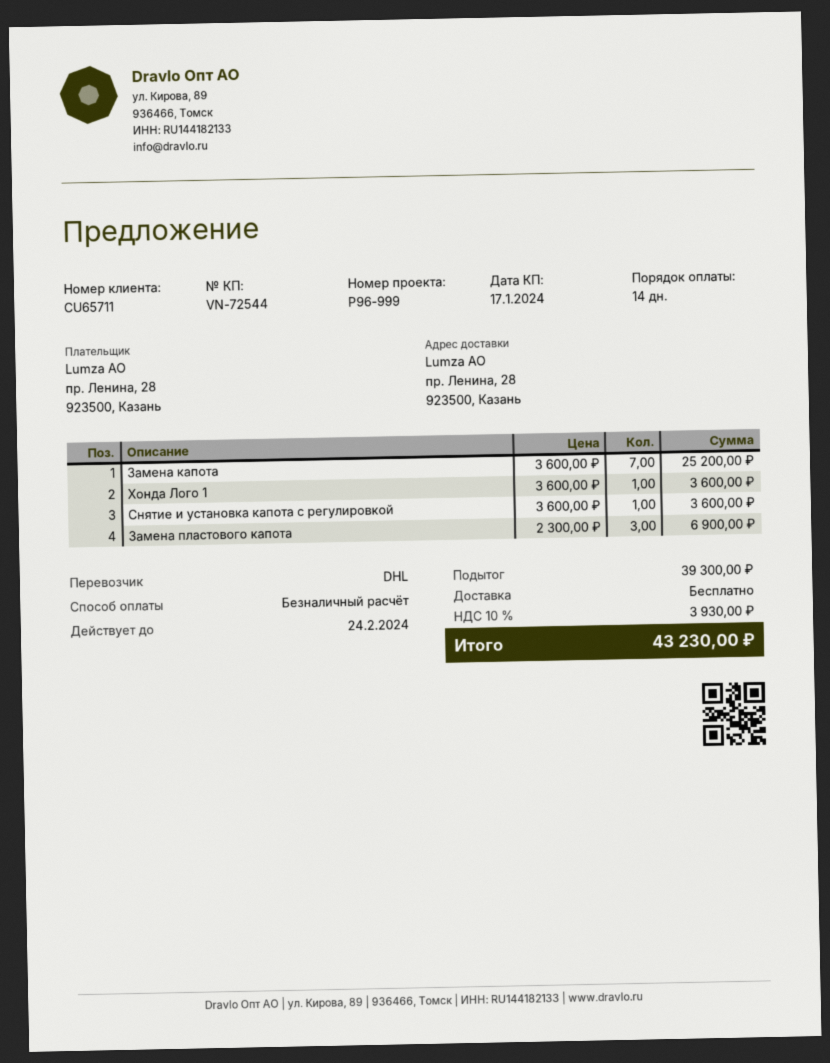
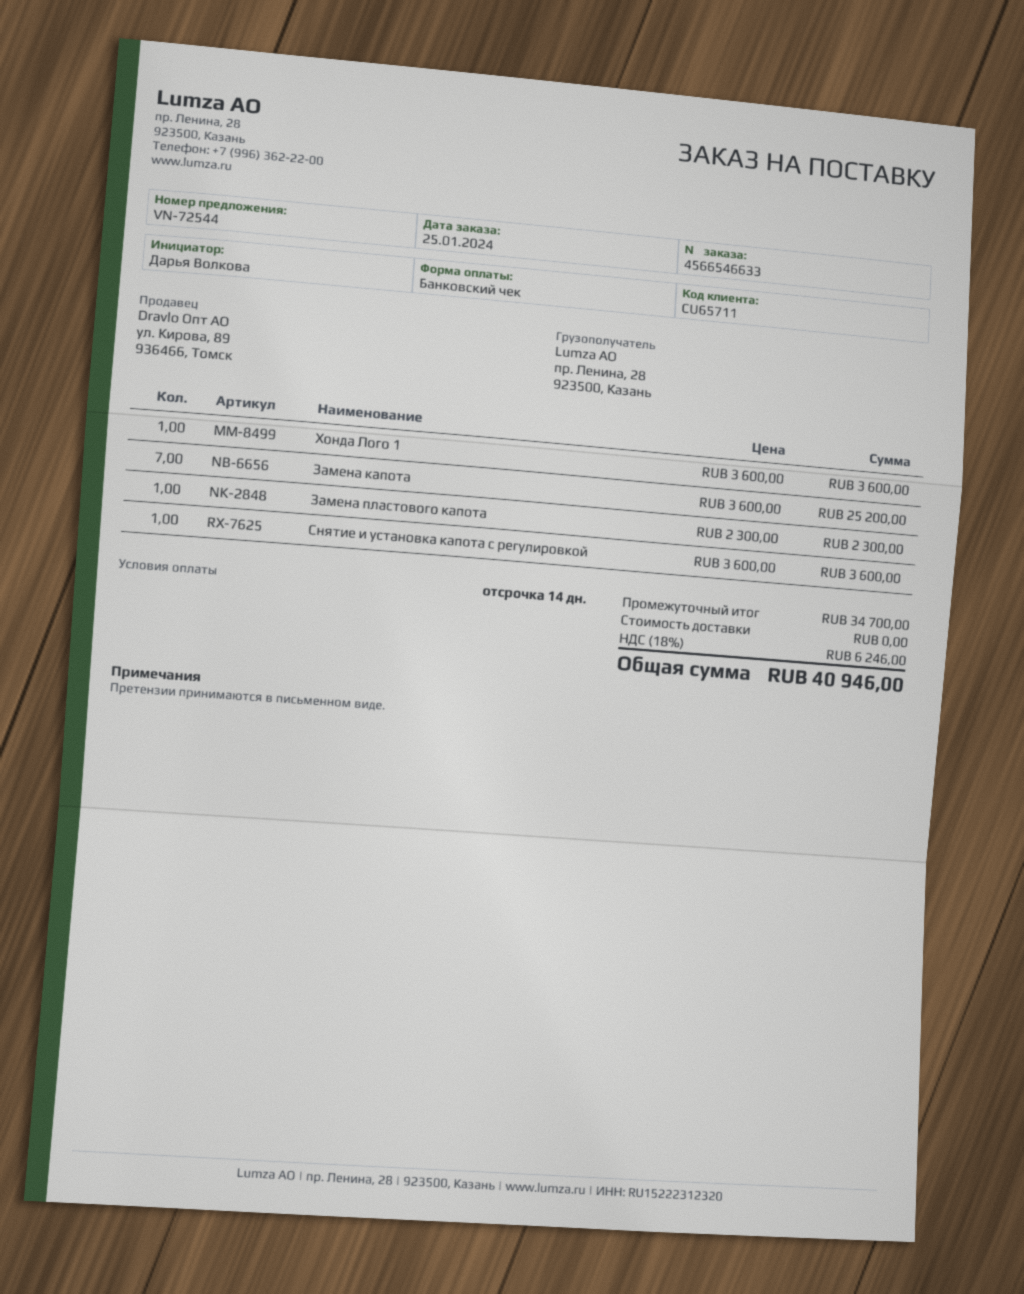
payment method: bank transfer -> cheque
Замена пластового капота: 3 x 2300.00 = 6900.00 -> 1 x 2300.00 = 2300.00
subtotal: 39300.00 -> 34700.00
tax: 10% = 3930.00 -> 18% = 6246.00
total: 43230.00 -> 40946.00

